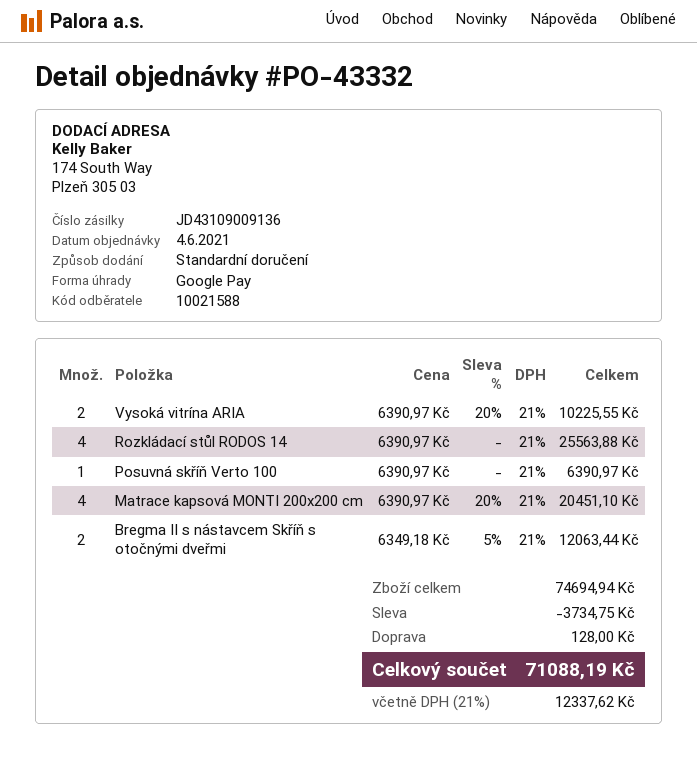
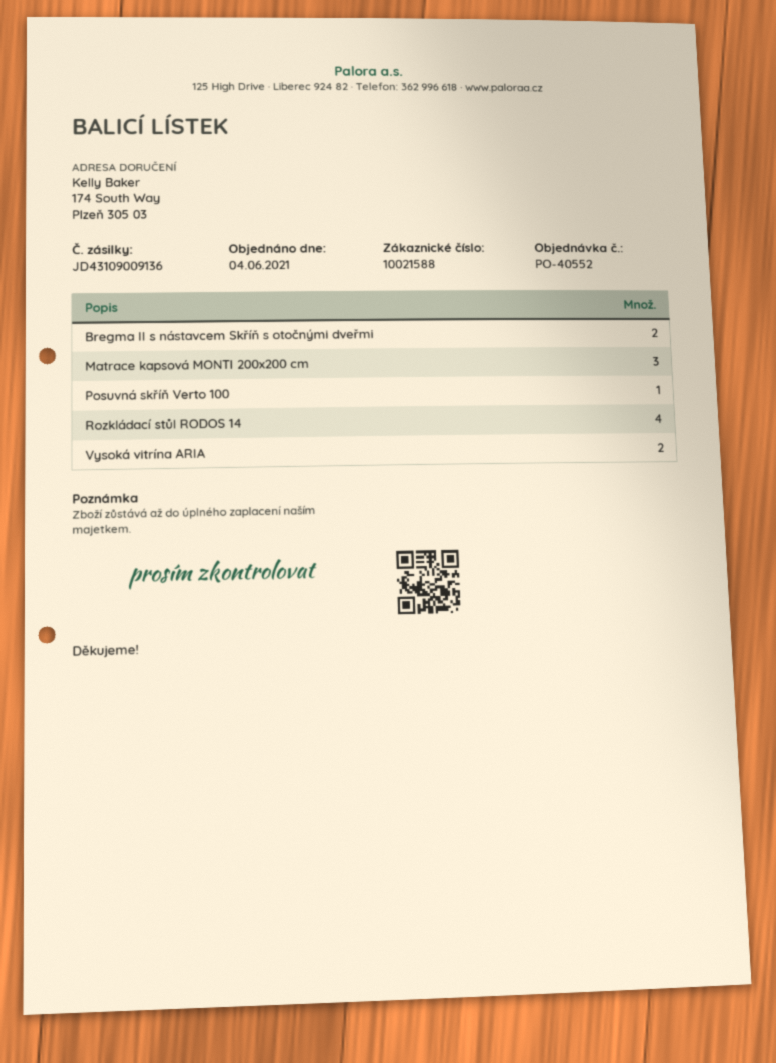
order number: PO-43332 -> PO-40552
Matrace kapsová MONTI 200x200 cm: 4 -> 3

